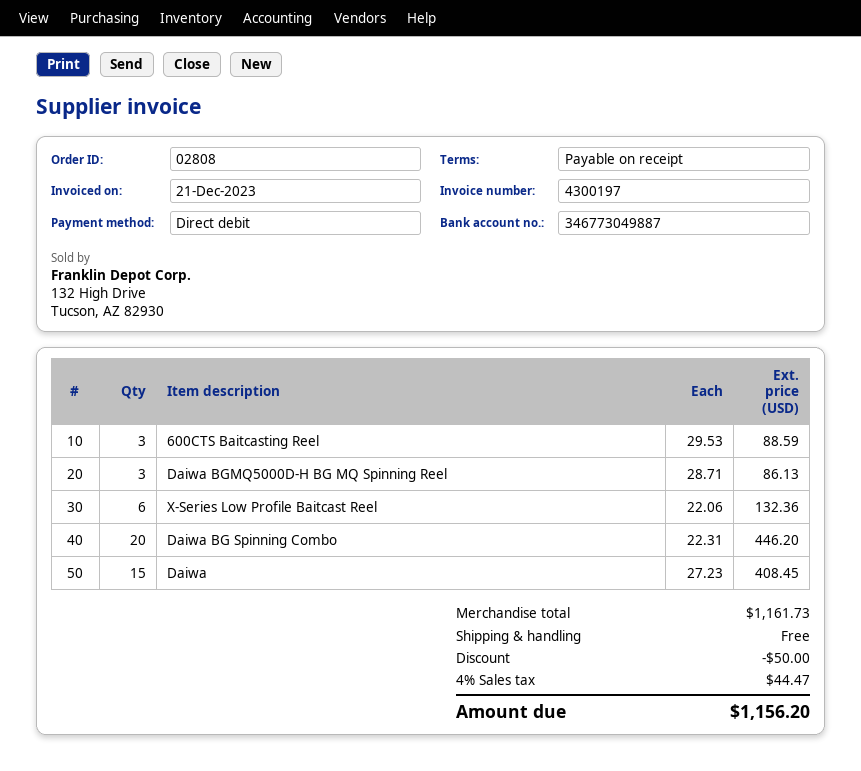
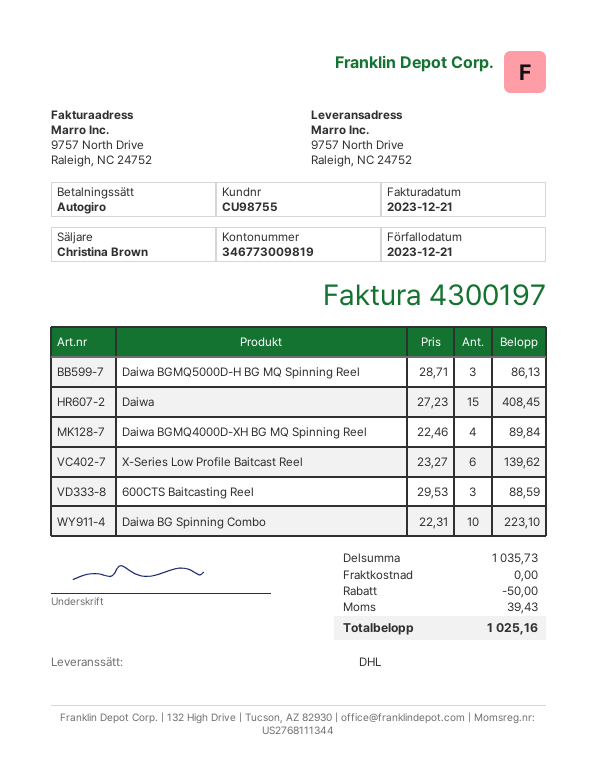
bank account: 346773049887 -> 346773009819
X-Series Low Profile Baitcast Reel: 6 x 22.06 = 132.36 -> 6 x 23.27 = 139.62
Daiwa BG Spinning Combo: 20 x 22.31 = 446.20 -> 10 x 22.31 = 223.10
Daiwa BGMQ4000D-XH BG MQ Spinning Reel: none -> 4 x 22.46 = 89.84
subtotal: 1161.73 -> 1035.73
tax: 44.47 -> 39.43
total: 1156.20 -> 1025.16

